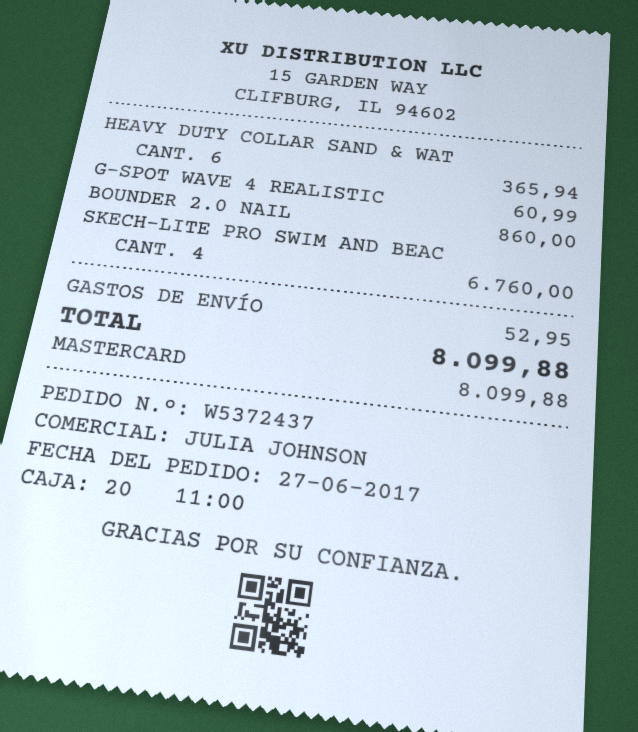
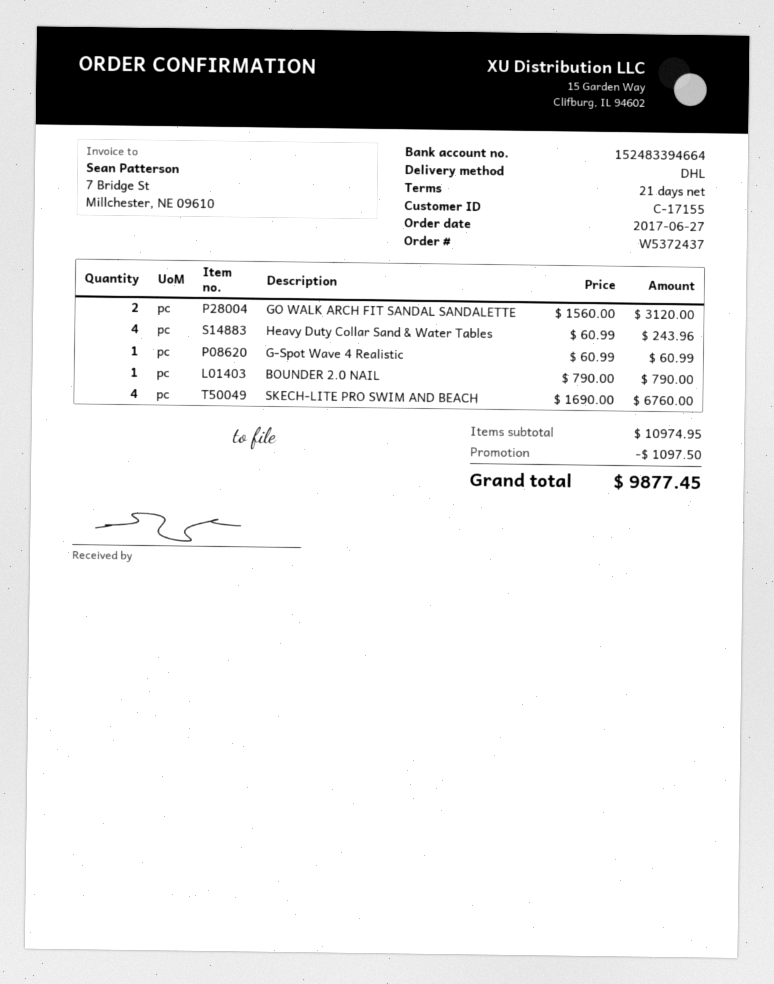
HEAVY DUTY COLLAR SAND & WAT: 6 for 365.94 -> 4 for 243.96
BOUNDER 2.0 NAIL: 1 for 860.00 -> 1 for 790.00
GO WALK ARCH FIT SANDAL SANDALETTE: none -> 2 for 3120.00
discount: none -> 1097.50
shipping: 52.95 -> none
total: 8099.88 -> 9877.45

